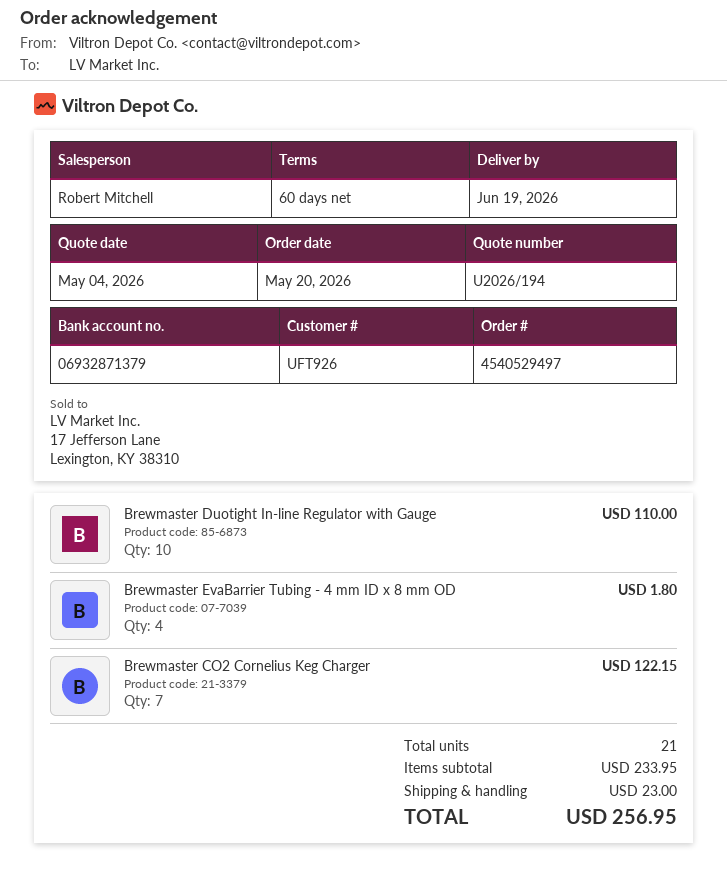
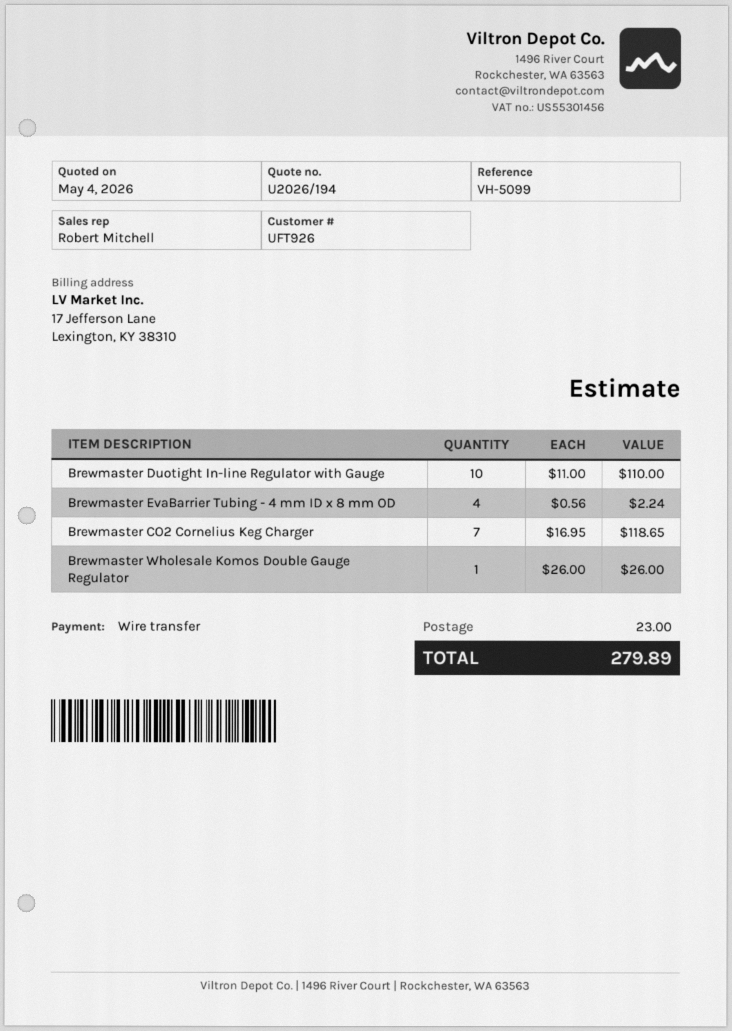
Brewmaster EvaBarrier Tubing - 4 mm ID x 8 mm OD: 4 for 1.80 -> 4 for 2.24
Brewmaster CO2 Cornelius Keg Charger: 7 for 122.15 -> 7 for 118.65
Brewmaster Wholesale Komos Double Gauge Regulator: none -> 1 for 26.00
total: 256.95 -> 279.89

